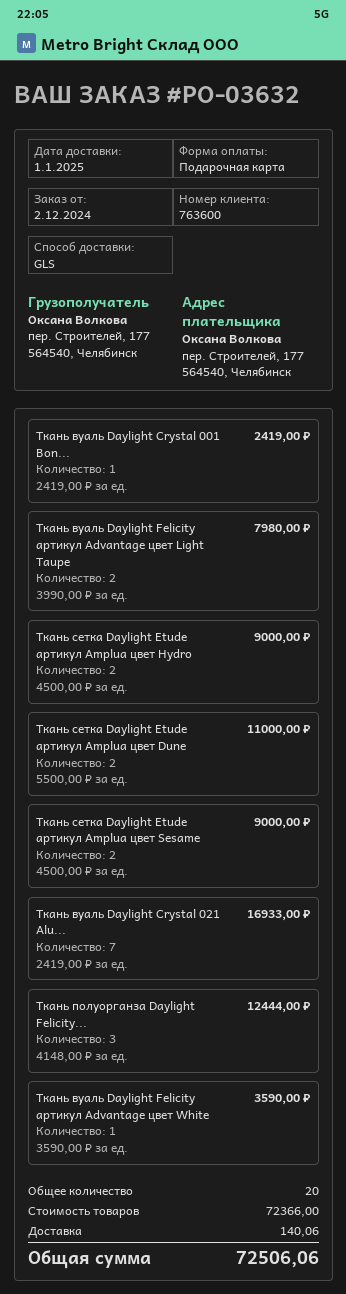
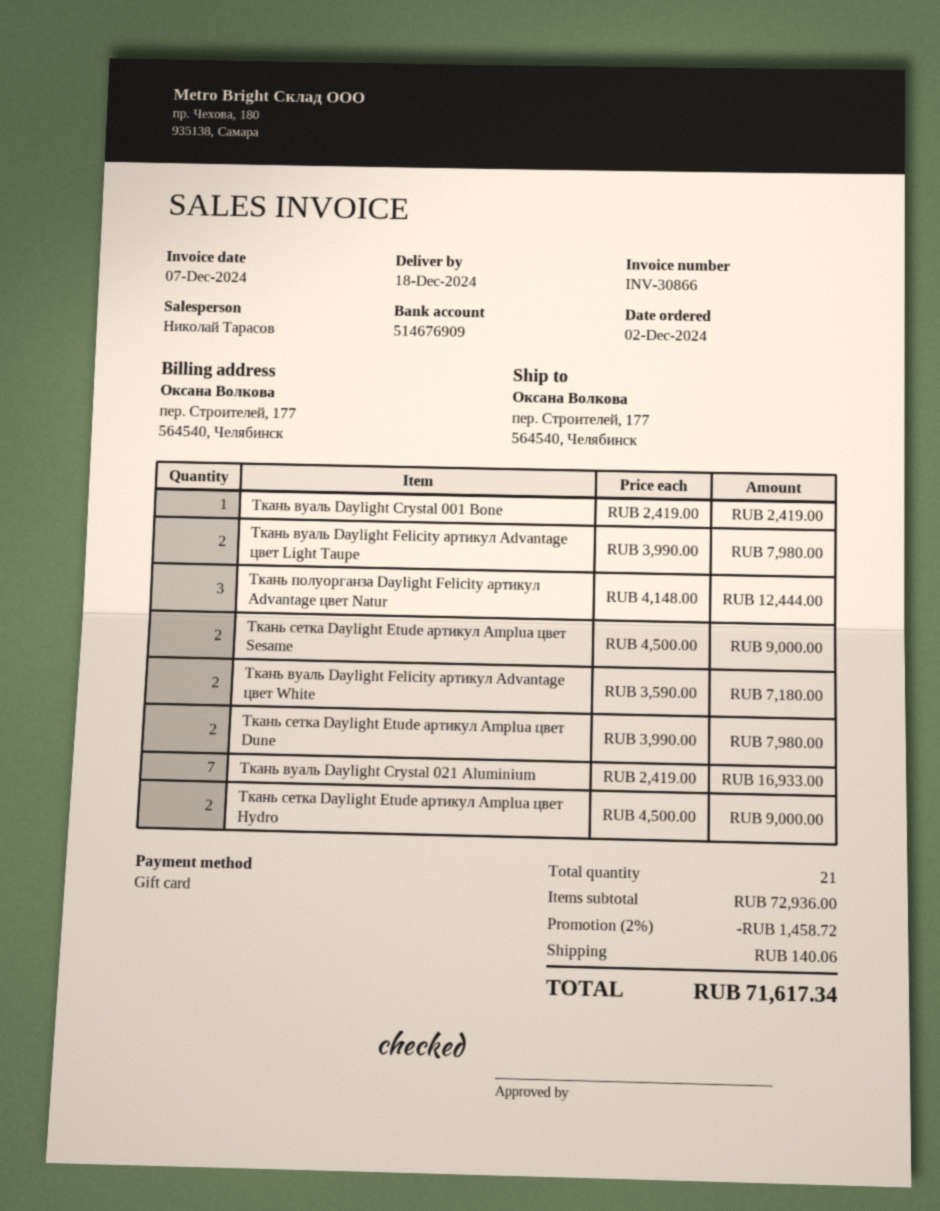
delivery date: 2025-01-01 -> 2024-12-18
Ткань сетка Daylight Etude артикул Amplua цвет Dune: 2 x 5500.00 = 11000.00 -> 2 x 3990.00 = 7980.00
Ткань вуаль Daylight Felicity артикул Advantage цвет White: 1 x 3590.00 = 3590.00 -> 2 x 3590.00 = 7180.00
total quantity: 20 -> 21
subtotal: 72366.00 -> 72936.00
discount: none -> 2% = 1458.72
total: 72506.06 -> 71617.34

